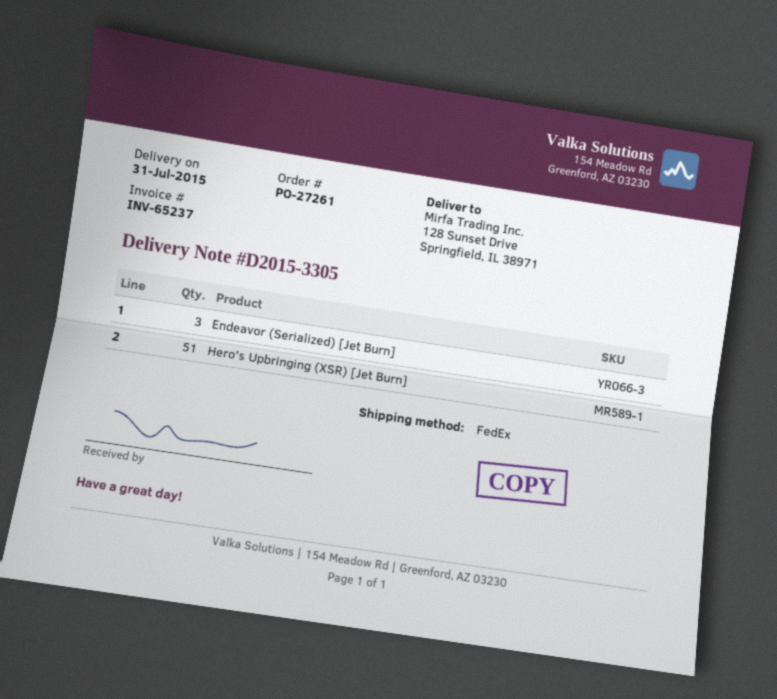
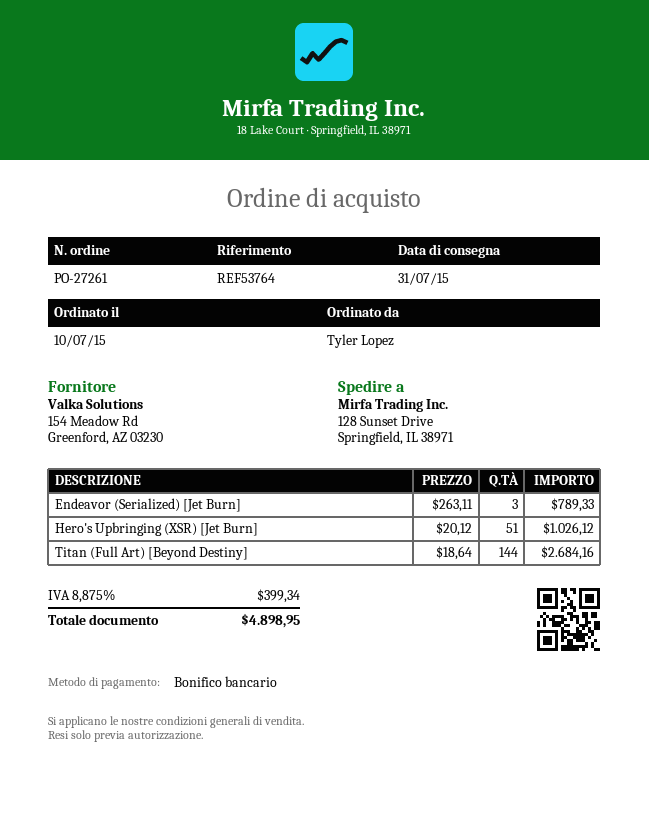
Titan (Full Art) [Beyond Destiny]: none -> 144

